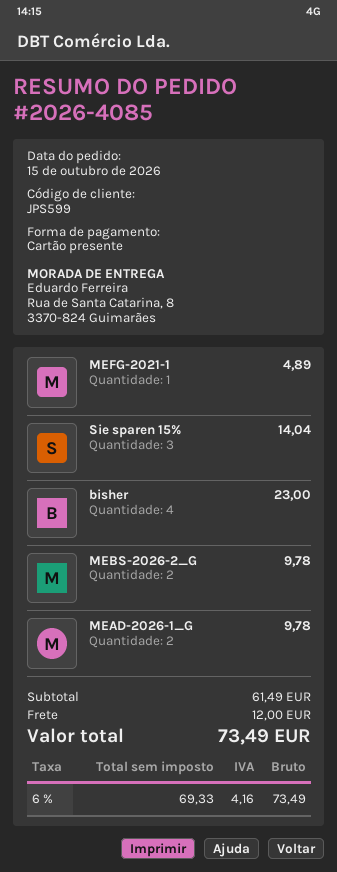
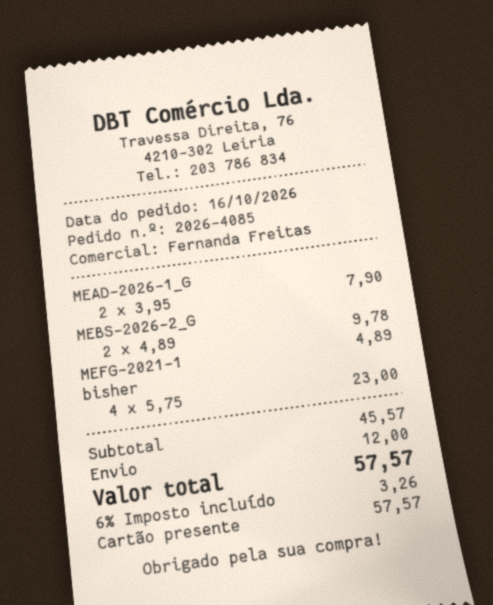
order date: 2026-10-15 -> 2026-10-16
Sie sparen 15%: 3 for 14.04 -> none
MEAD-2026-1_G: 2 for 9.78 -> 2 for 7.90
subtotal: 61.49 -> 45.57
tax: 6% = 4.16 -> 6% = 3.26
total: 73.49 -> 57.57

